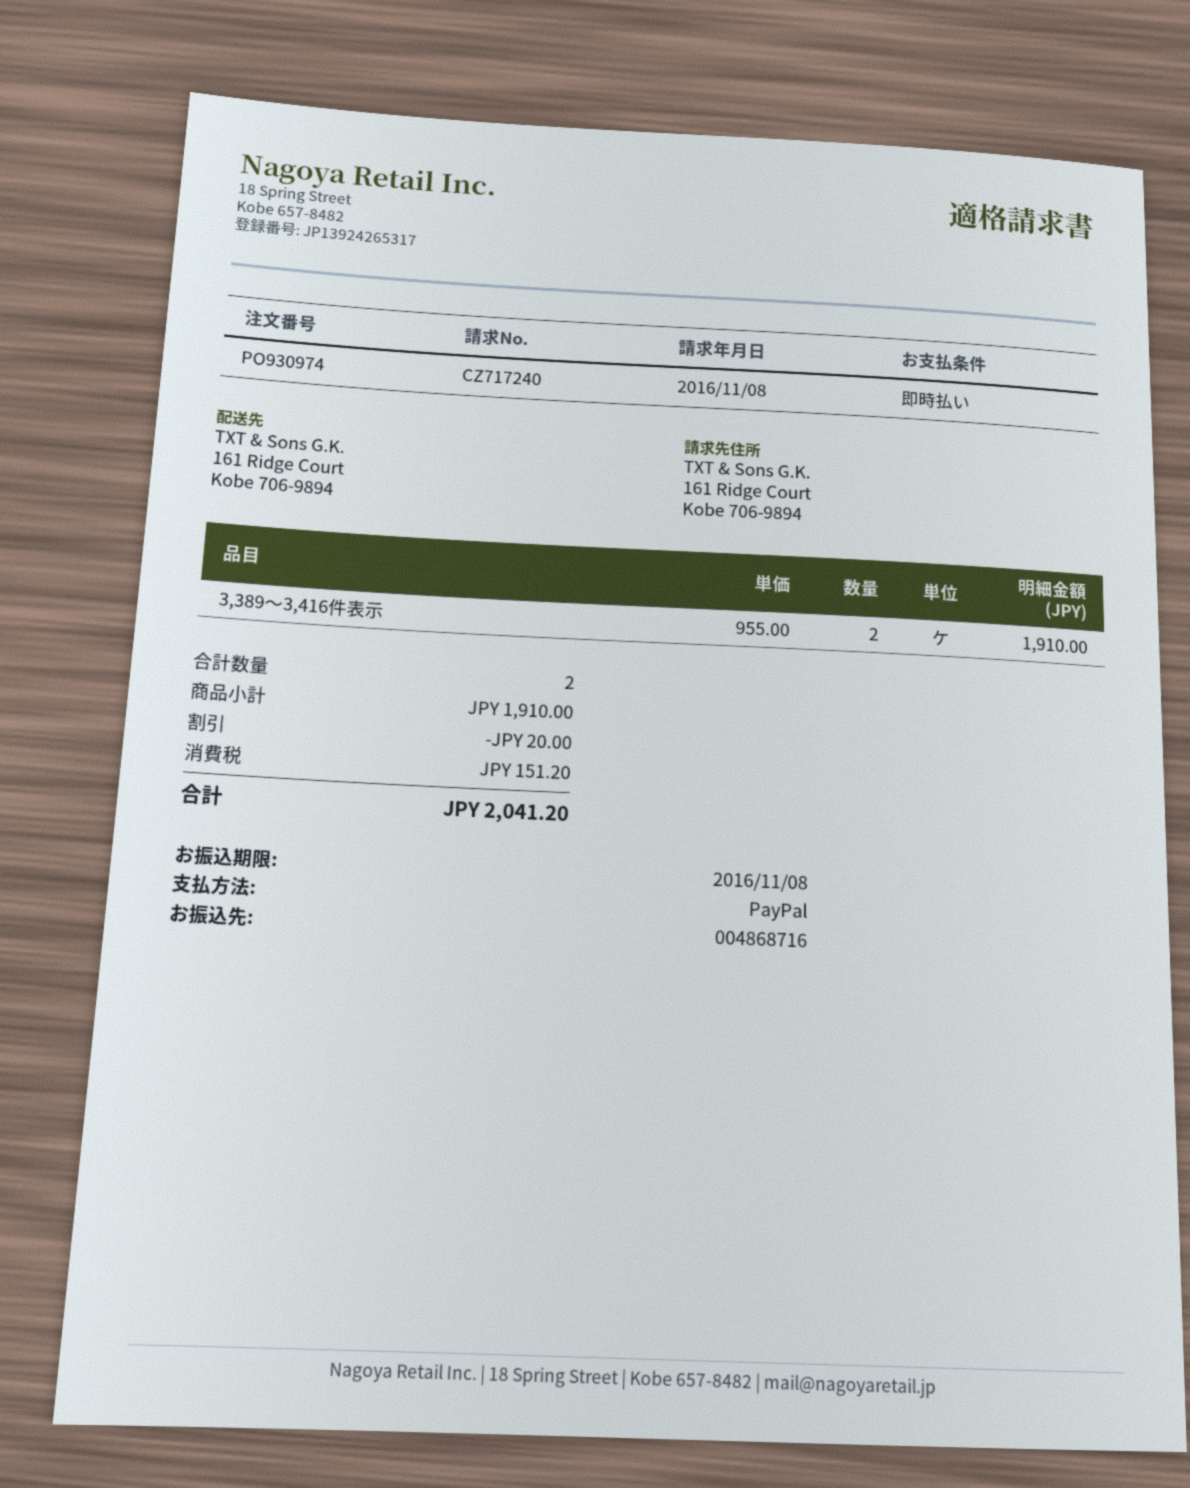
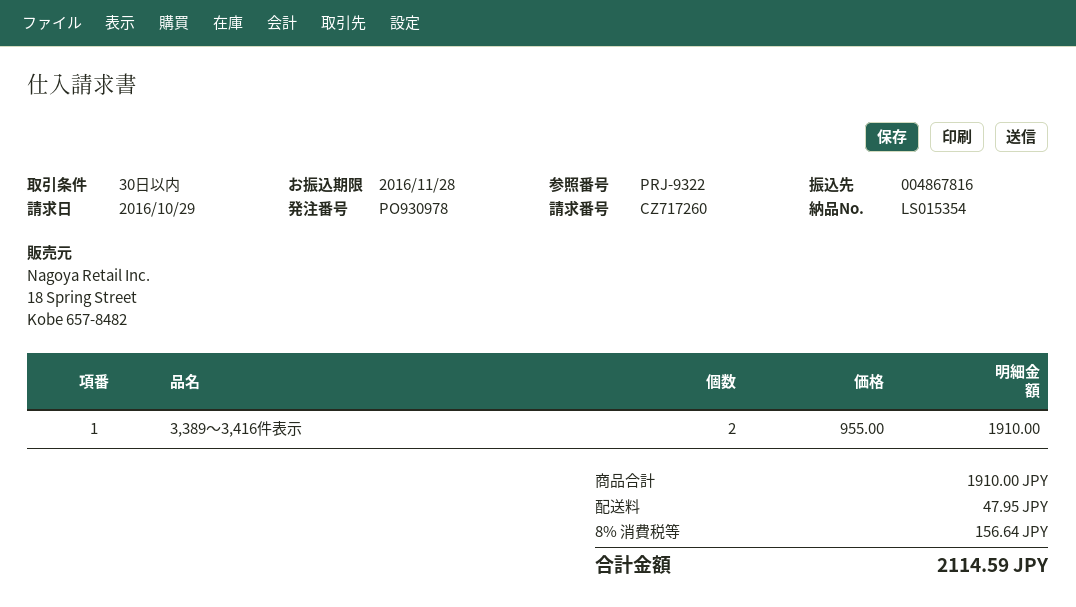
order number: PO930974 -> PO930978
invoice number: CZ717240 -> CZ717260
invoice date: 2016-11-08 -> 2016-10-29
payment terms: on receipt -> 30 days
due date: 2016-11-08 -> 2016-11-28
bank account: 004868716 -> 004867816
discount: 20.00 -> none
shipping: none -> 47.95
tax: 151.20 -> 156.64
total: 2041.20 -> 2114.59

